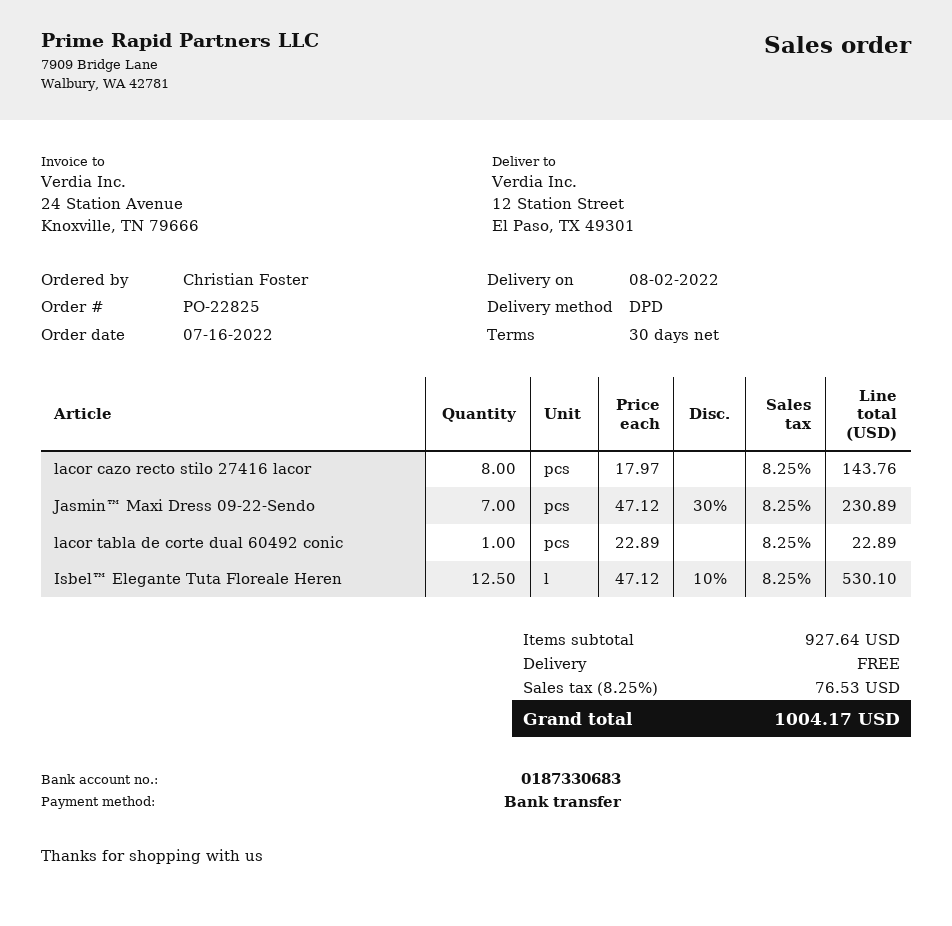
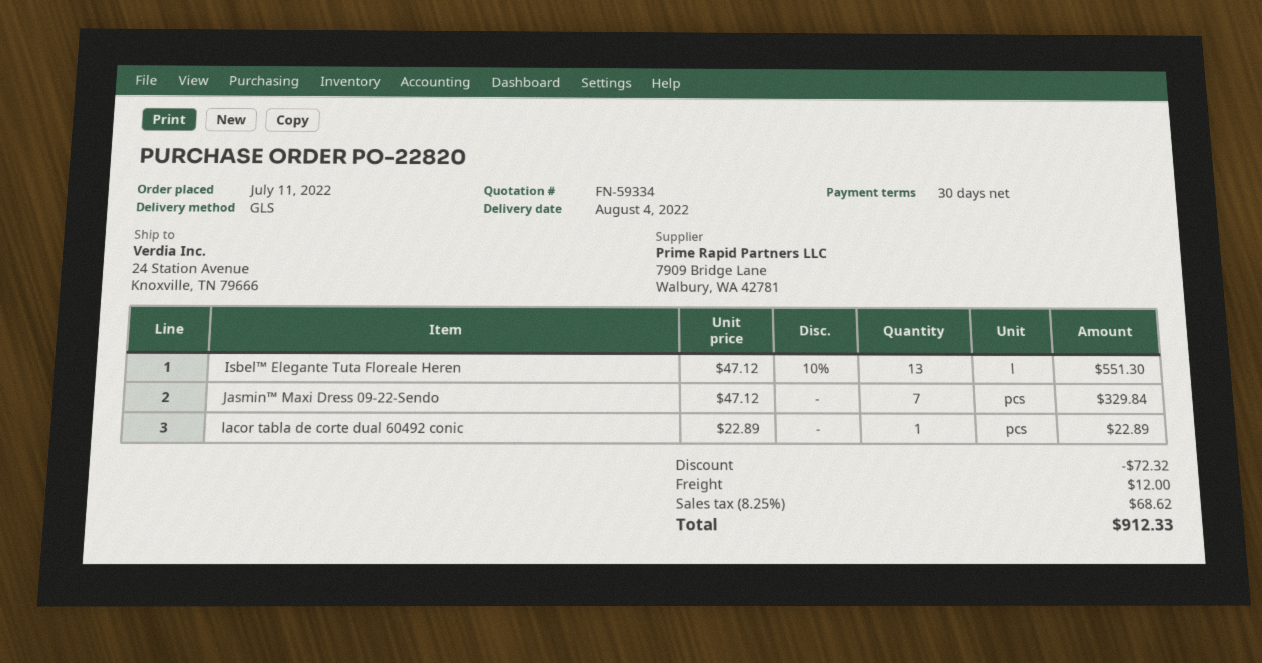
order number: PO-22825 -> PO-22820
order date: 2022-07-16 -> 2022-07-11
delivery date: 2022-08-02 -> 2022-08-04
shipping method: DPD -> GLS
ship to: 12 Station Street, El Paso, TX 49301 -> 24 Station Avenue, Knoxville, TN 79666
lacor cazo recto stilo 27416 lacor: 8 x 17.97 = 143.76 -> none
Jasmin™ Maxi Dress 09-22-Sendo: 7 x 47.12 - 30% = 230.89 -> 7 x 47.12 = 329.84
Isbel™ Elegante Tuta Floreale Heren: 12.5 x 47.12 - 10% = 530.10 -> 13 x 47.12 - 10% = 551.30
discount: none -> 72.32
shipping: 0.00 -> 12.00
tax: 8.25% = 76.53 -> 8.25% = 68.62
total: 1004.17 -> 912.33

